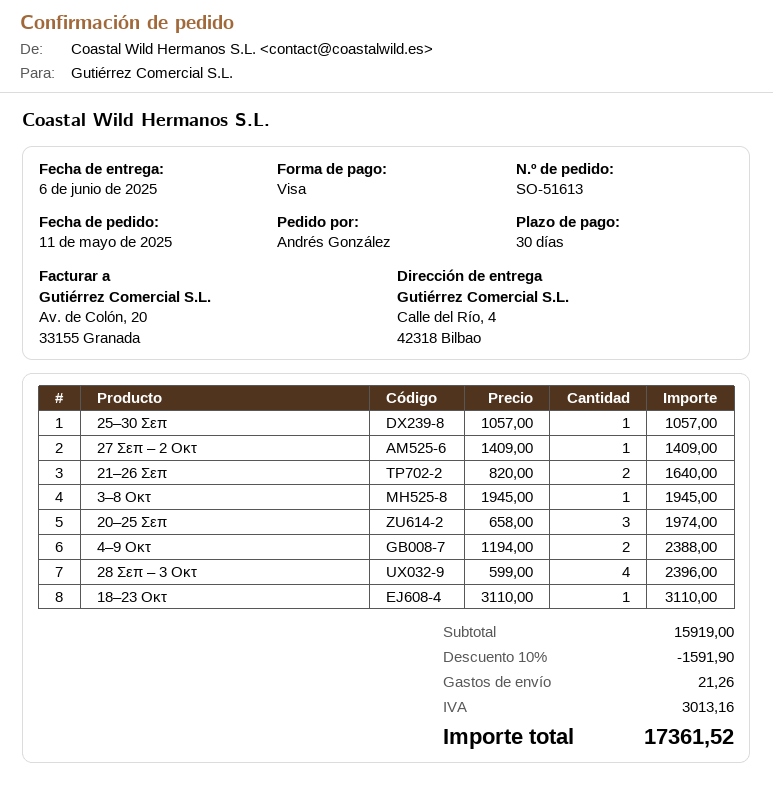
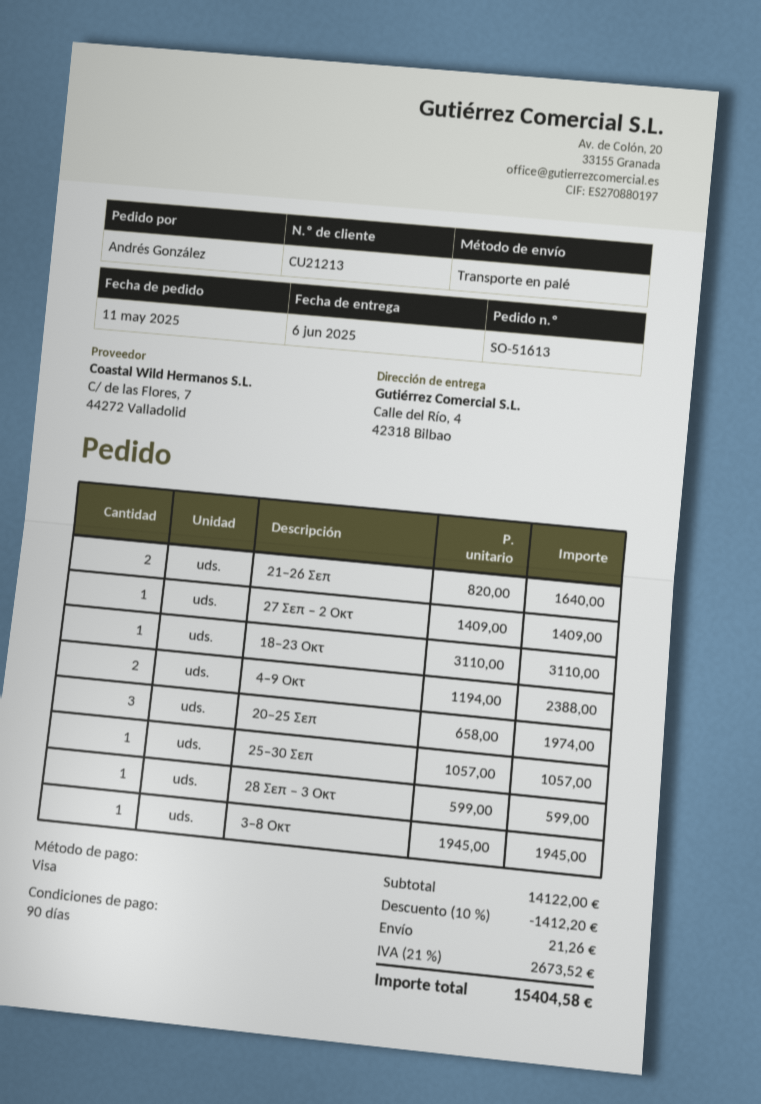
payment terms: 30 days -> 90 days
28 Σεπ – 3 Οκτ: 4 x 599.00 = 2396.00 -> 1 x 599.00 = 599.00
subtotal: 15919.00 -> 14122.00
discount: 10% = 1591.90 -> 10% = 1412.20
tax: 3013.16 -> 2673.52
total: 17361.52 -> 15404.58

